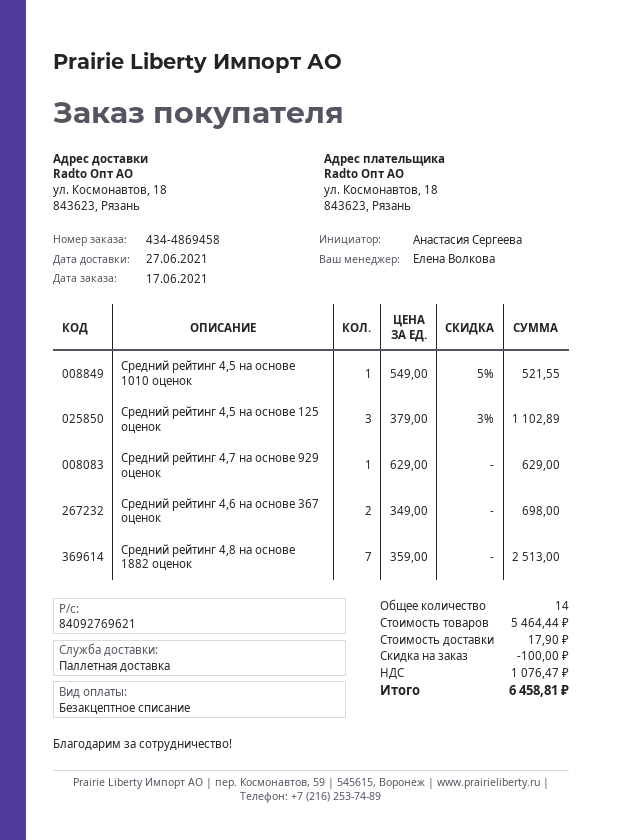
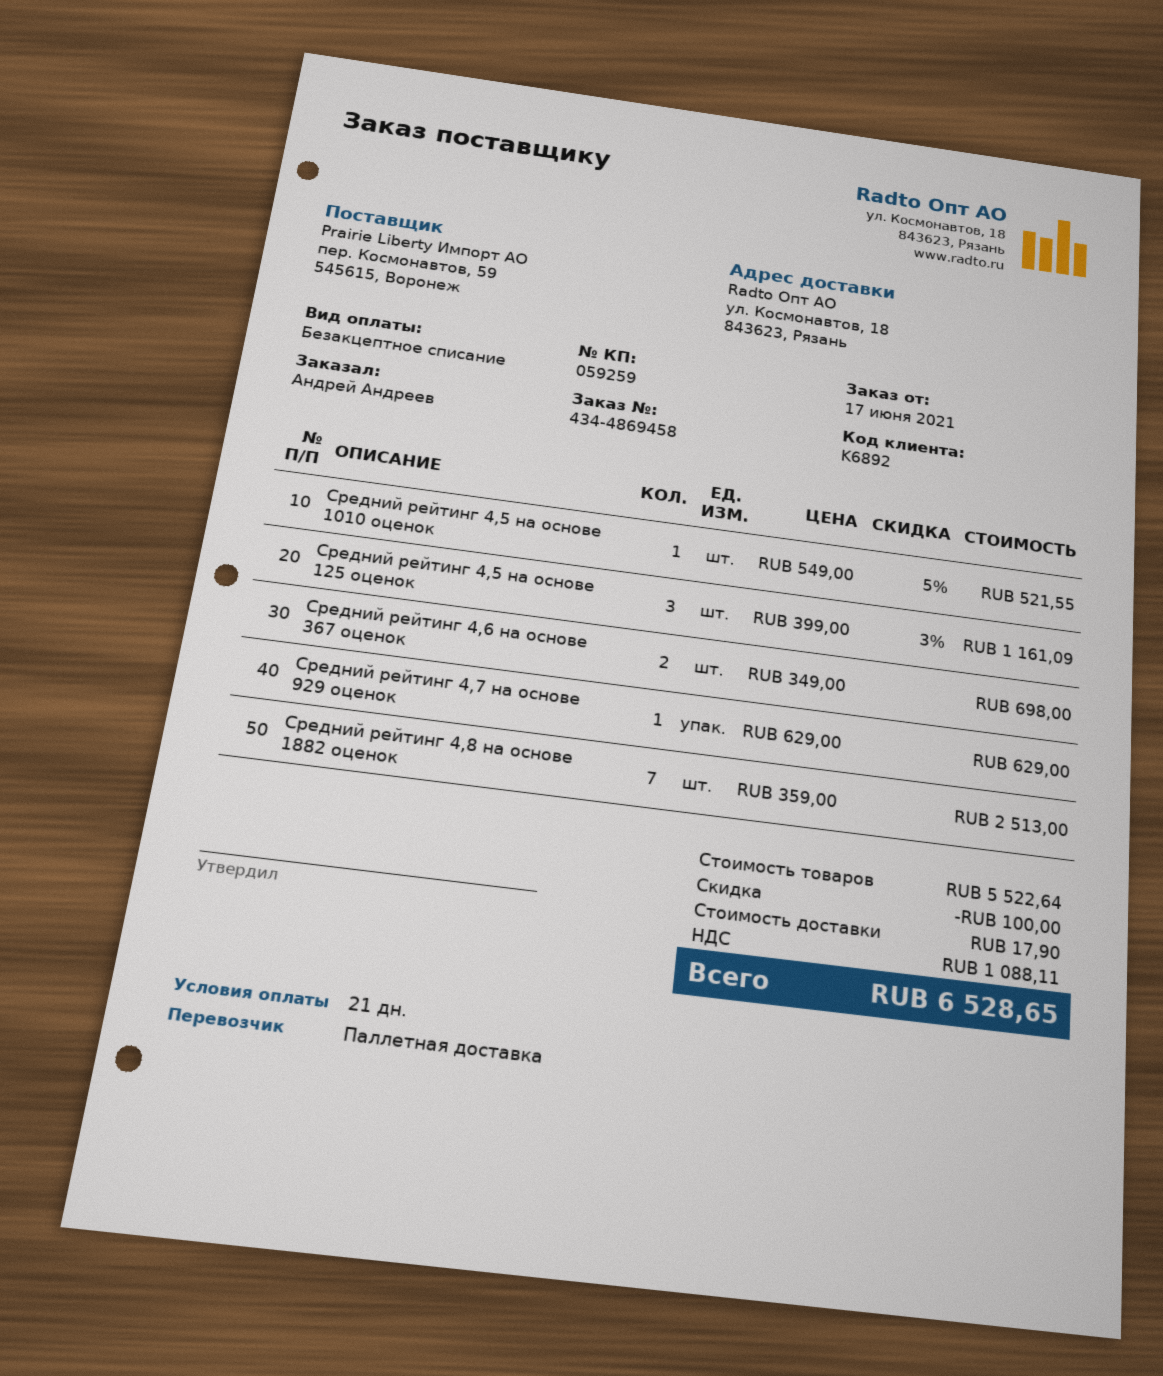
ordered by: Анастасия Сергеева -> Андрей Андреев
Средний рейтинг 4,5 на основе 125 оценок: 3 x 379.00 - 3% = 1102.89 -> 3 x 399.00 - 3% = 1161.09
subtotal: 5464.44 -> 5522.64
tax: 1076.47 -> 1088.11
total: 6458.81 -> 6528.65

